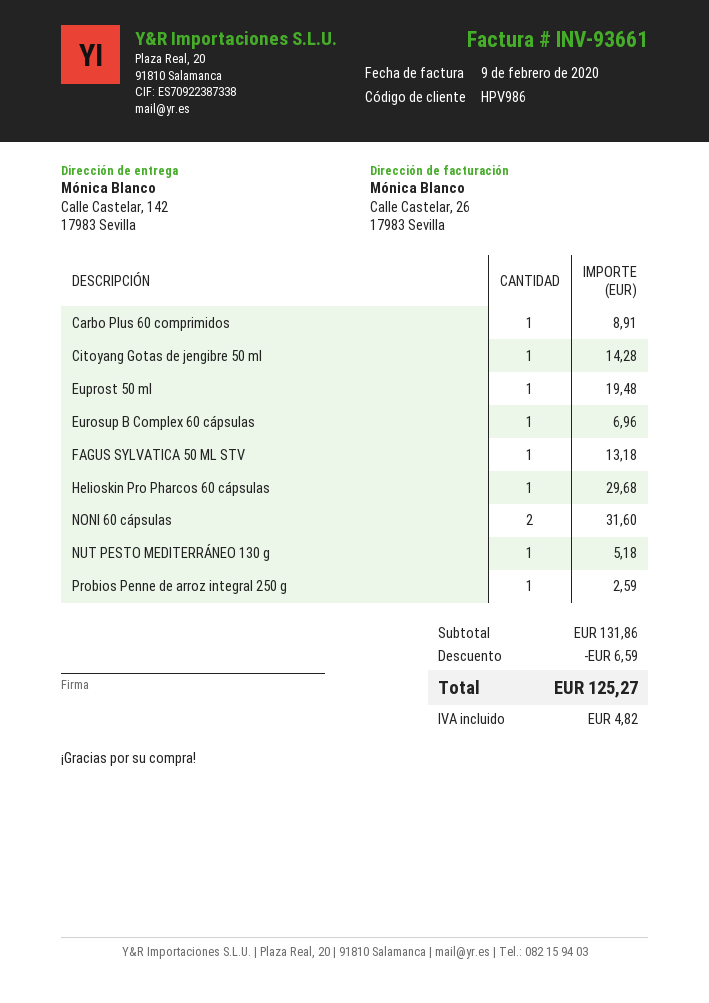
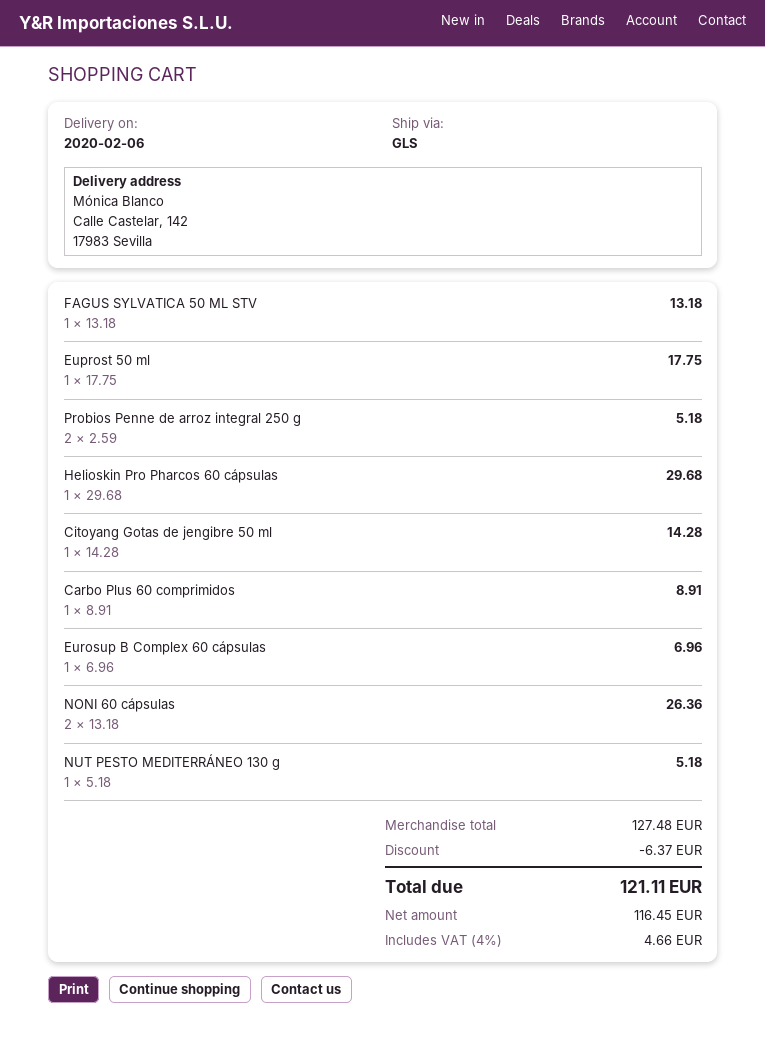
Euprost 50 ml: 1 for 19.48 -> 1 for 17.75
NONI 60 cápsulas: 2 for 31.60 -> 2 for 26.36
Probios Penne de arroz integral 250 g: 1 for 2.59 -> 2 for 5.18
subtotal: 131.86 -> 127.48
discount: 6.59 -> 6.37
tax: 4.82 -> 4.66
total: 125.27 -> 121.11

